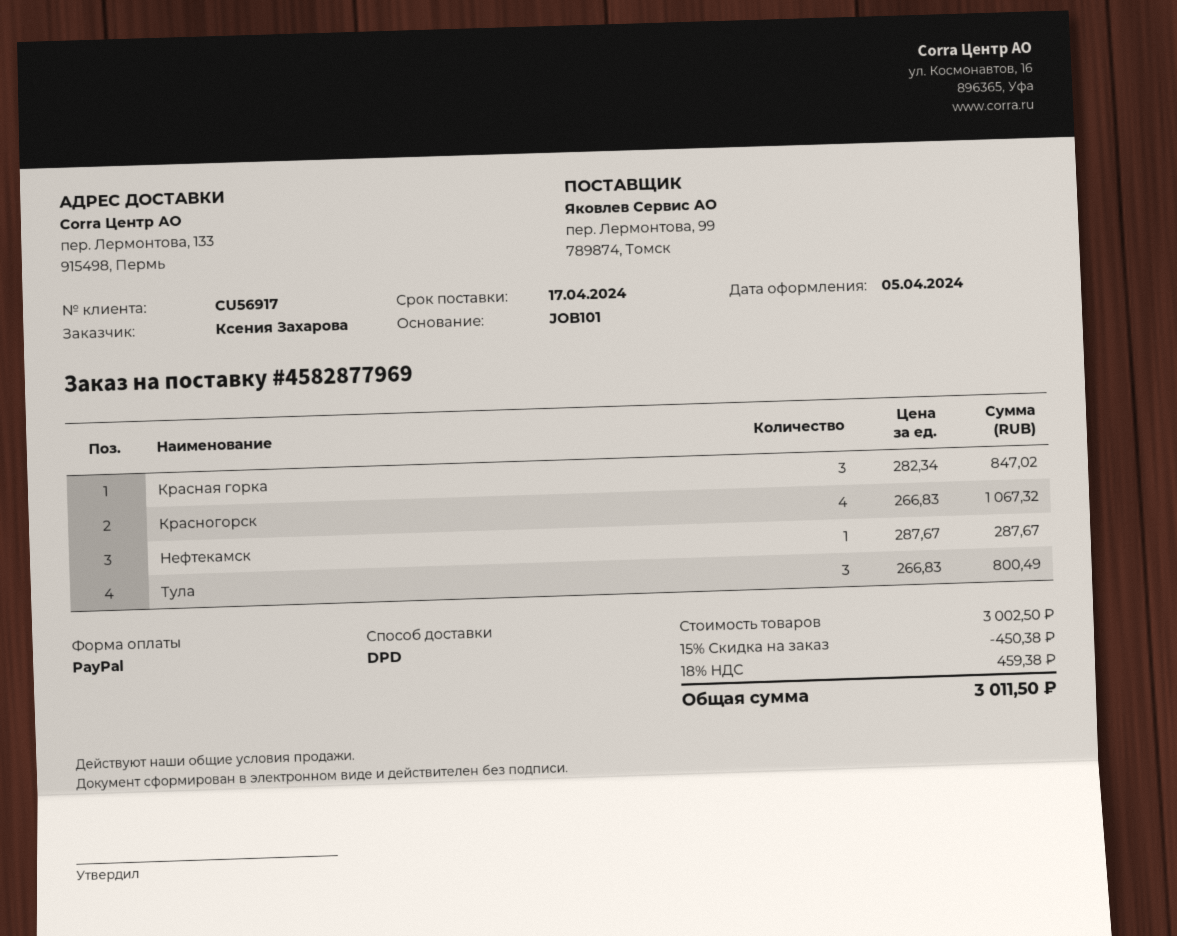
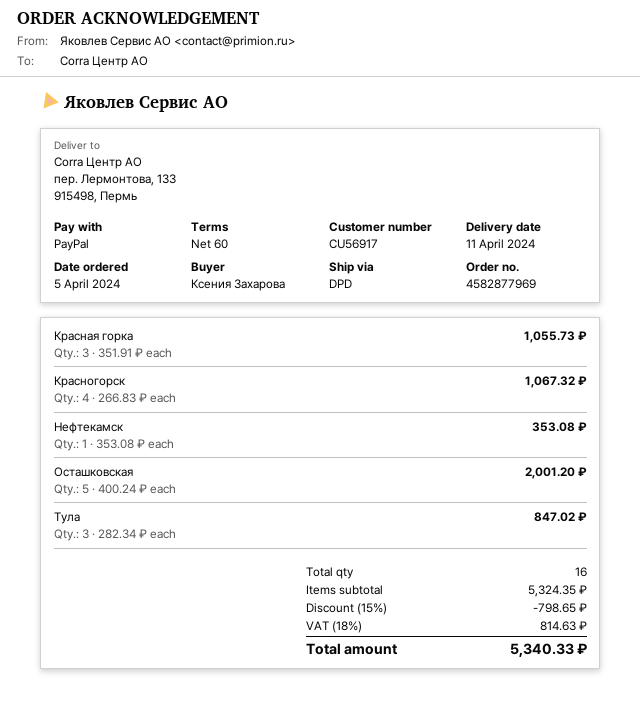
delivery date: 2024-04-17 -> 2024-04-11
Красная горка: 3 x 282.34 = 847.02 -> 3 x 351.91 = 1055.73
Нефтекамск: 1 x 287.67 = 287.67 -> 1 x 353.08 = 353.08
Тула: 3 x 266.83 = 800.49 -> 3 x 282.34 = 847.02
Осташковская: none -> 5 x 400.24 = 2001.20
subtotal: 3002.50 -> 5324.35
discount: 15% = 450.38 -> 15% = 798.65
tax: 18% = 459.38 -> 18% = 814.63
total: 3011.50 -> 5340.33

